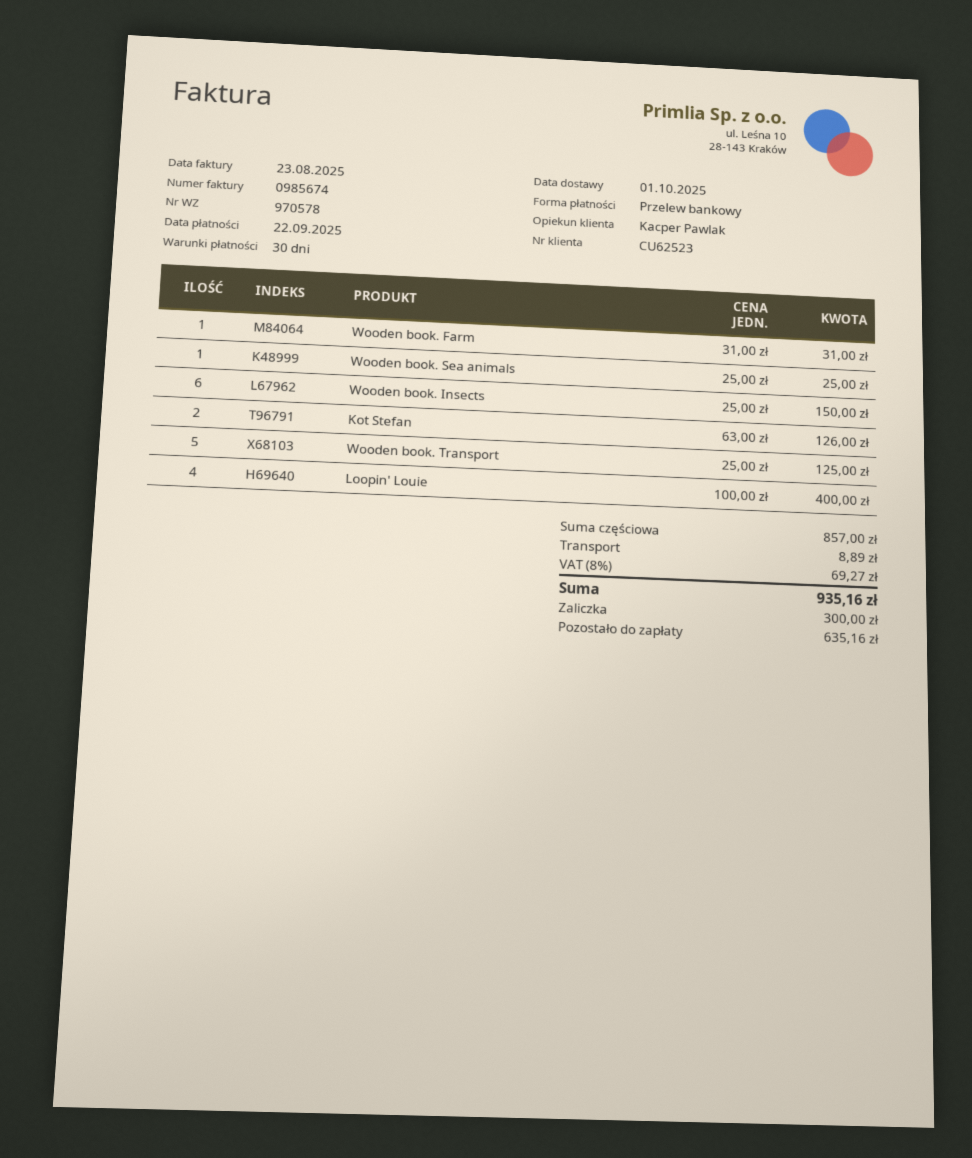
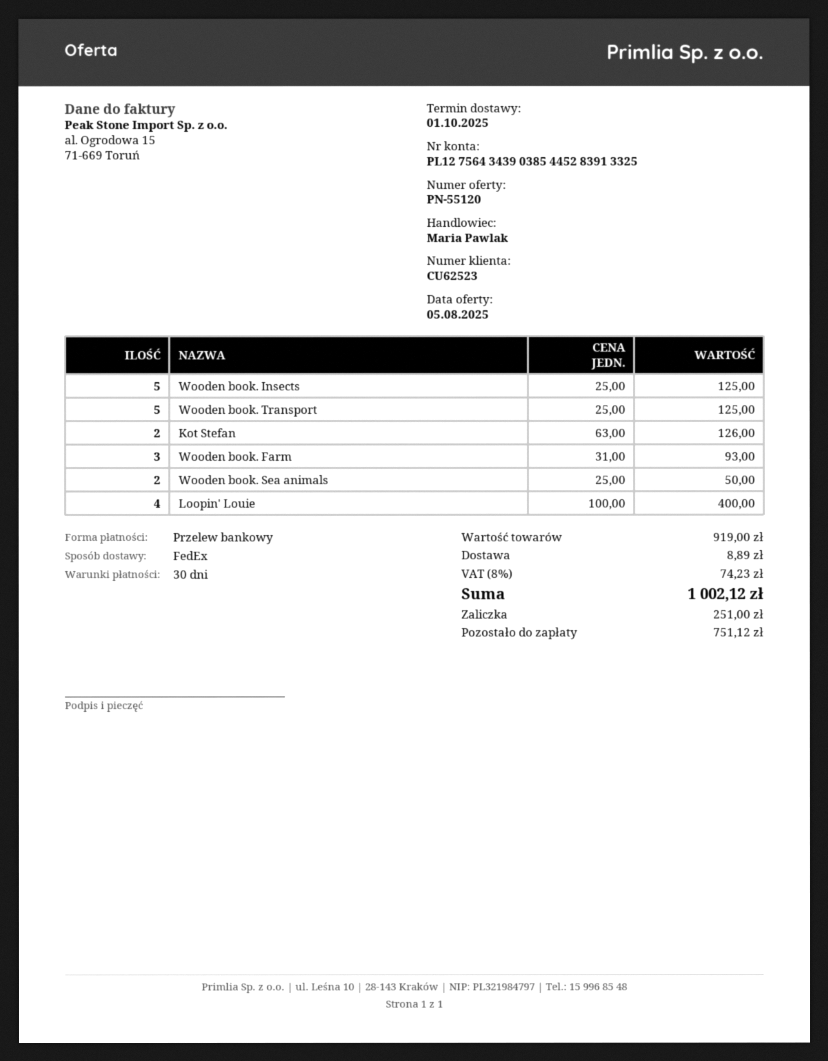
sales rep: Kacper Pawlak -> Maria Pawlak
Wooden book. Farm: 1 x 31.00 = 31.00 -> 3 x 31.00 = 93.00
Wooden book. Sea animals: 1 x 25.00 = 25.00 -> 2 x 25.00 = 50.00
Wooden book. Insects: 6 x 25.00 = 150.00 -> 5 x 25.00 = 125.00
subtotal: 857.00 -> 919.00
tax: 8% = 69.27 -> 8% = 74.23
total: 935.16 -> 1002.12
deposit: 300.00 -> 251.00
balance: 635.16 -> 751.12

